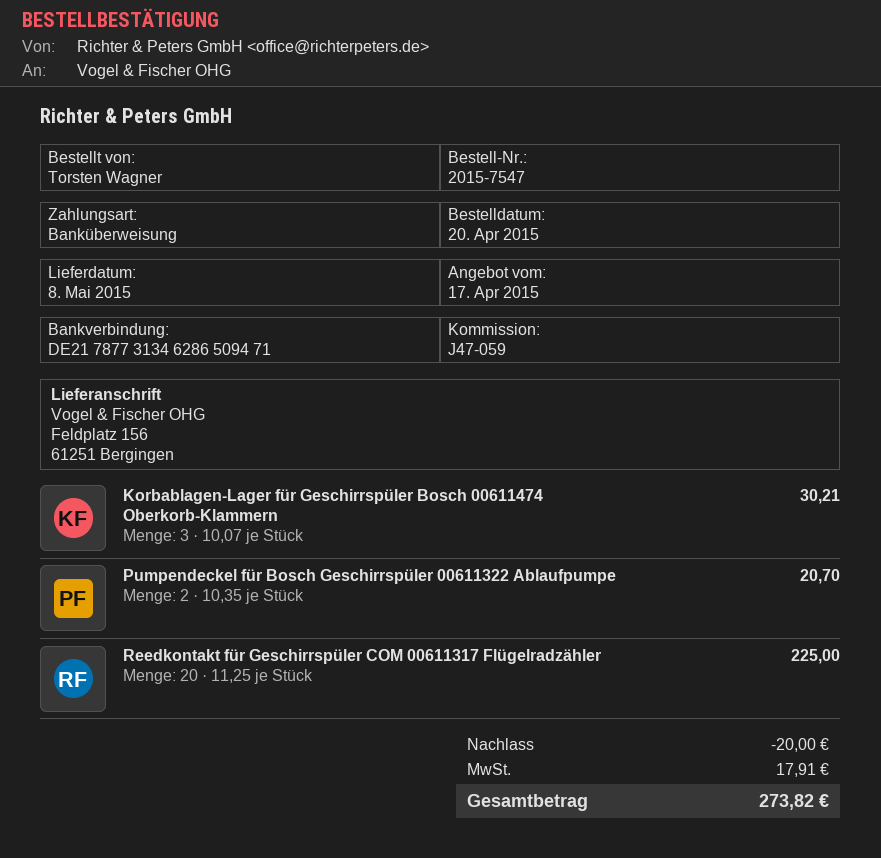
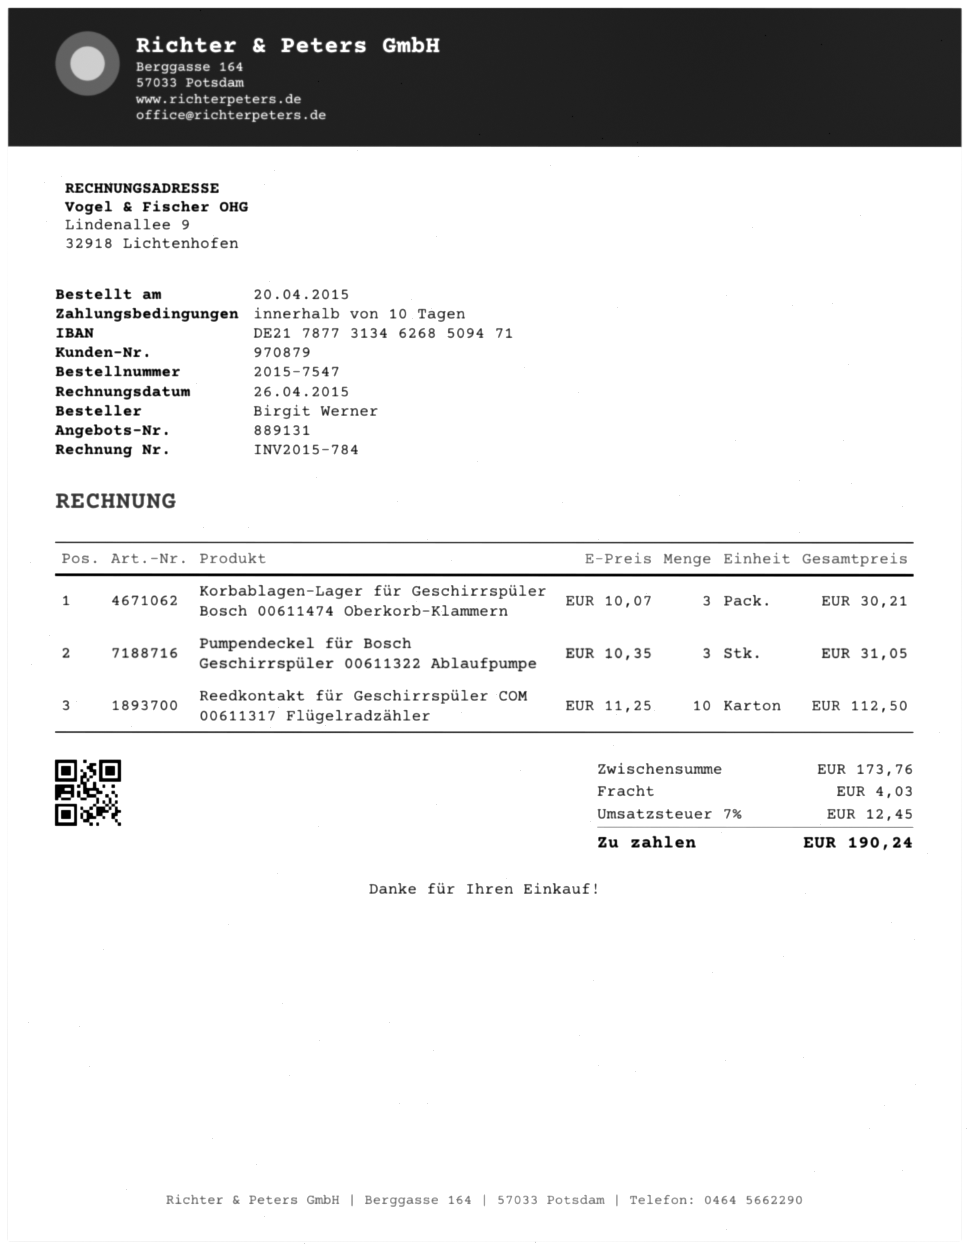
ordered by: Torsten Wagner -> Birgit Werner
bank account: DE21787731346286509471 -> DE21787731346268509471
Pumpendeckel für Bosch Geschirrspüler 00611322 Ablaufpumpe: 2 x 10.35 = 20.70 -> 3 x 10.35 = 31.05
Reedkontakt für Geschirrspüler COM 00611317 Flügelradzähler: 20 x 11.25 = 225.00 -> 10 x 11.25 = 112.50
discount: 20.00 -> none
shipping: none -> 4.03
tax: 17.91 -> 12.45
total: 273.82 -> 190.24

